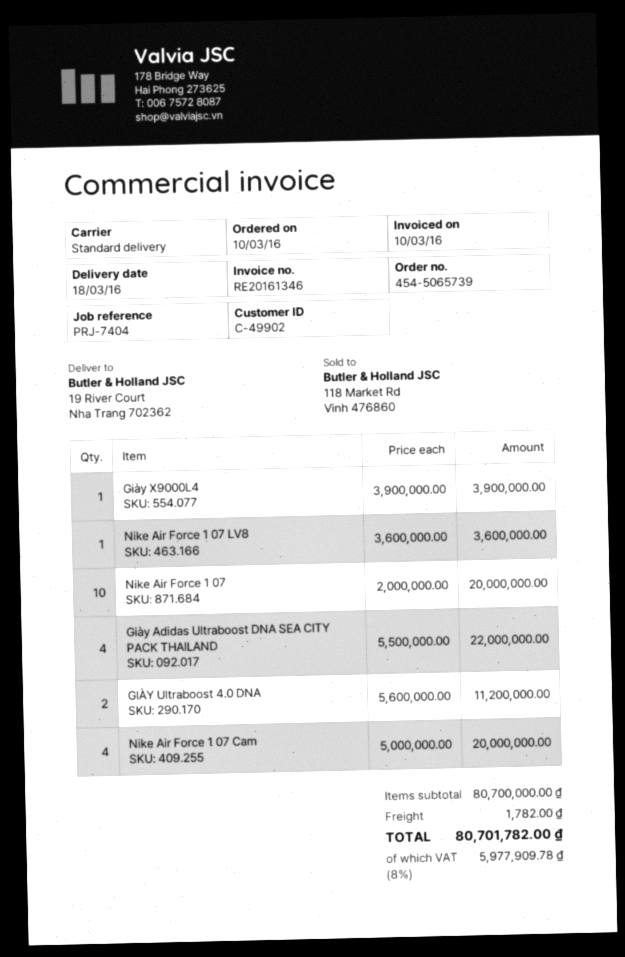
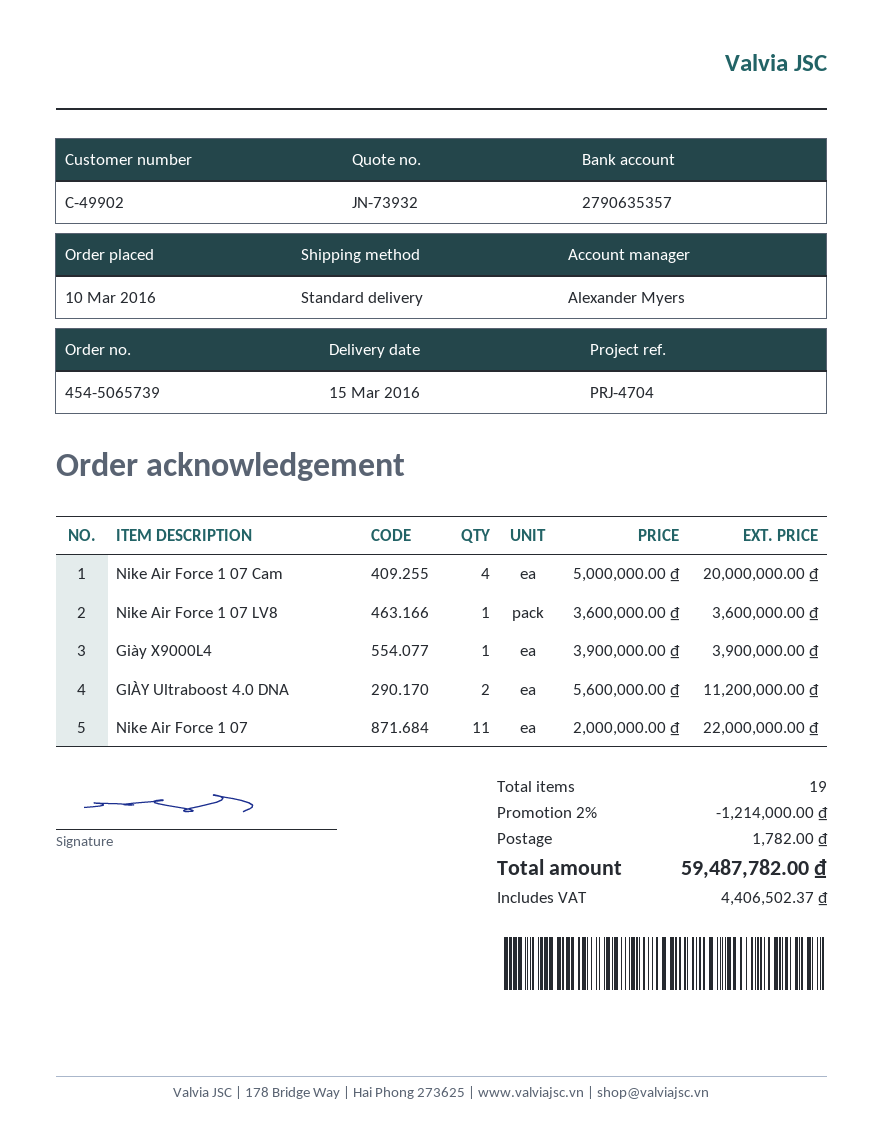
delivery date: 2016-03-18 -> 2016-03-15
reference: PRJ-7404 -> PRJ-4704
Nike Air Force 1 07: 10 x 2000000.00 = 20000000.00 -> 11 x 2000000.00 = 22000000.00
Giày Adidas Ultraboost DNA SEA CITY PACK THAILAND: 4 x 5500000.00 = 22000000.00 -> none
discount: none -> 2% = 1214000.00
tax: 5977909.78 -> 4406502.37
total: 80701782.00 -> 59487782.00

